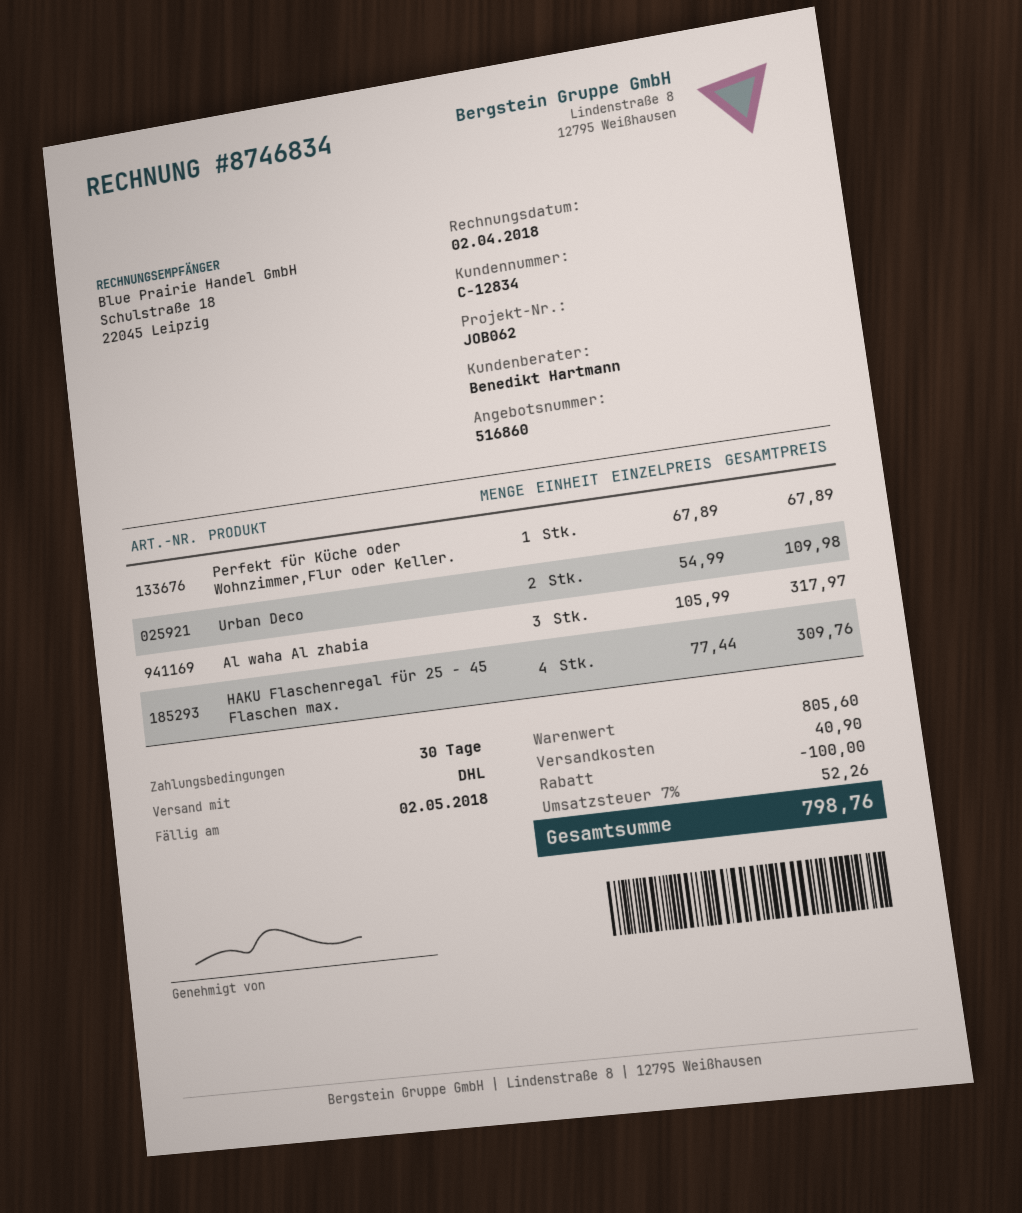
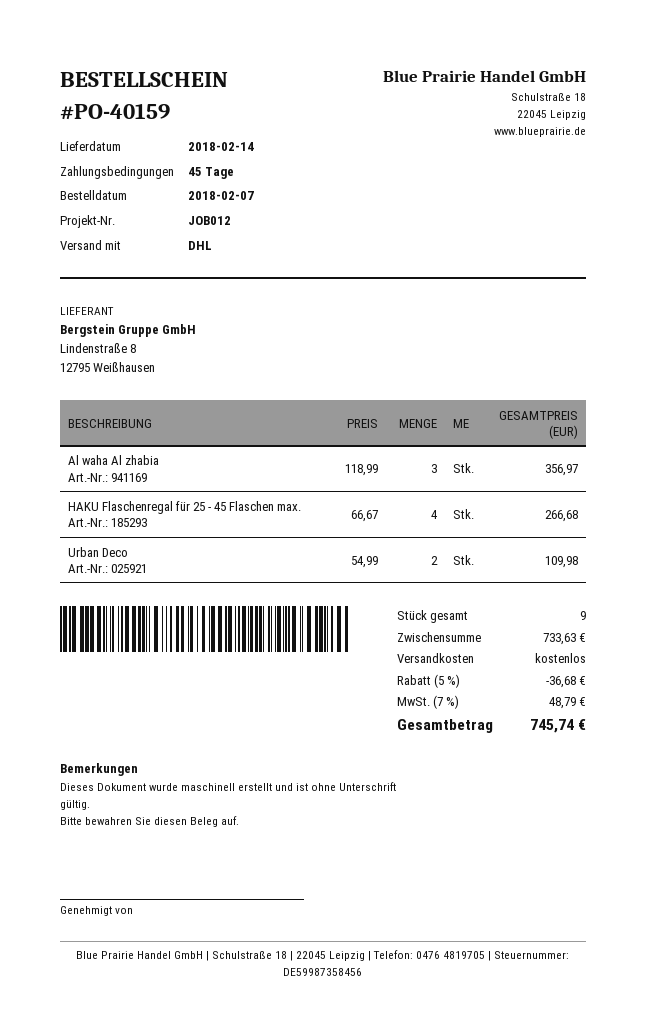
payment terms: 30 days -> 45 days
reference: JOB062 -> JOB012
Perfekt für Küche oder Wohnzimmer,Flur oder Keller.: 1 x 67.89 = 67.89 -> none
Al waha Al zhabia: 3 x 105.99 = 317.97 -> 3 x 118.99 = 356.97
HAKU Flaschenregal für 25 - 45 Flaschen max.: 4 x 77.44 = 309.76 -> 4 x 66.67 = 266.68
subtotal: 805.60 -> 733.63
discount: 100.00 -> 36.68
shipping: 40.90 -> 0.00
tax: 7% = 52.26 -> 7% = 48.79
total: 798.76 -> 745.74

